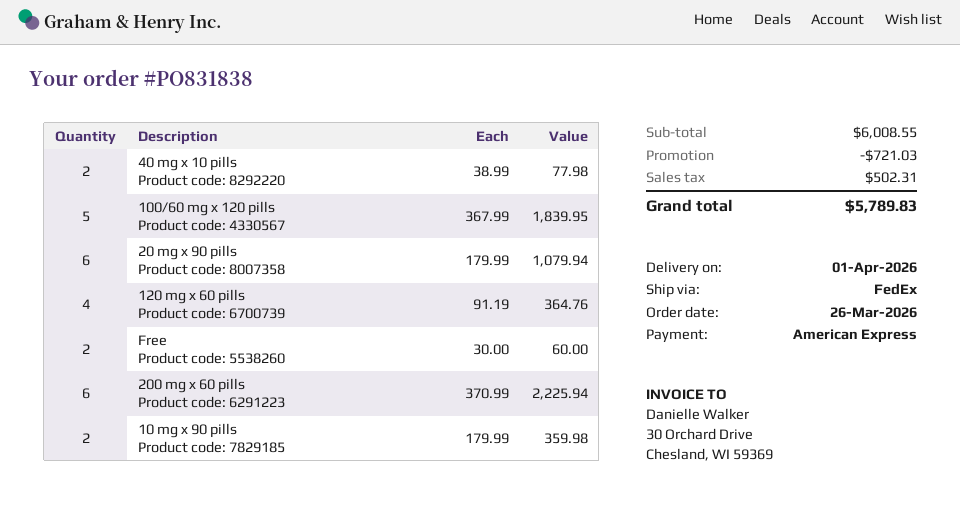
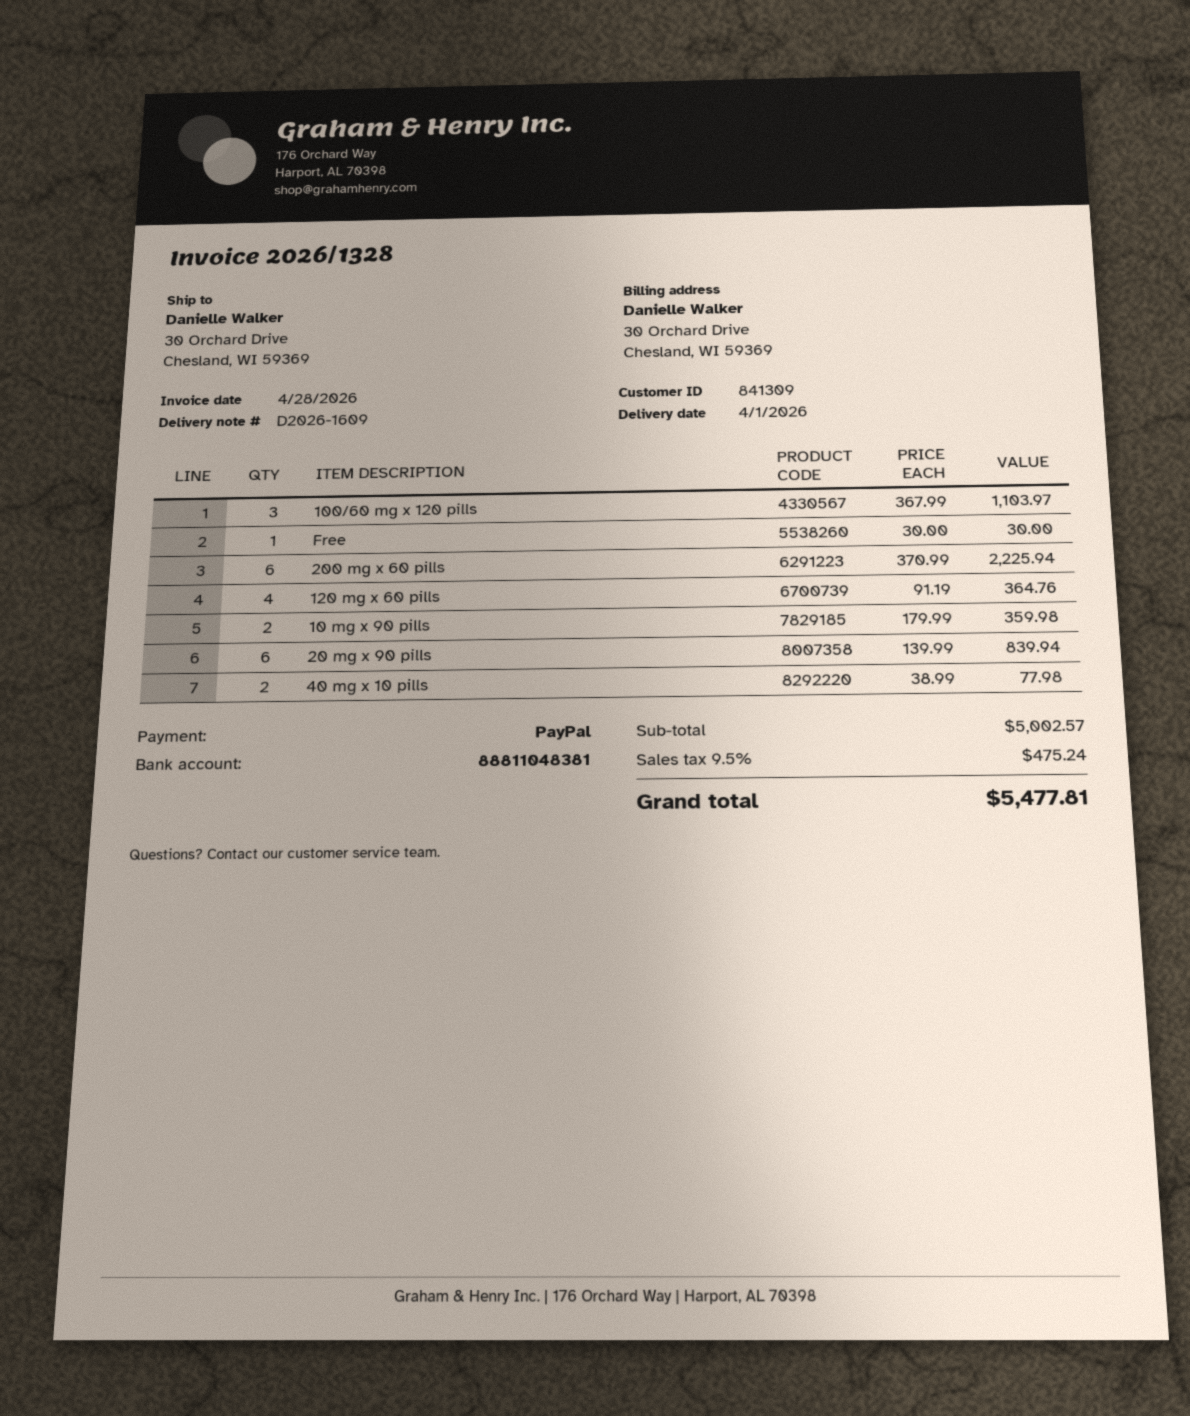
payment method: American Express -> PayPal
100/60 mg x 120 pills: 5 x 367.99 = 1839.95 -> 3 x 367.99 = 1103.97
20 mg x 90 pills: 6 x 179.99 = 1079.94 -> 6 x 139.99 = 839.94
Free: 2 x 30.00 = 60.00 -> 1 x 30.00 = 30.00
subtotal: 6008.55 -> 5002.57
discount: 721.03 -> none
tax: 502.31 -> 475.24
total: 5789.83 -> 5477.81

